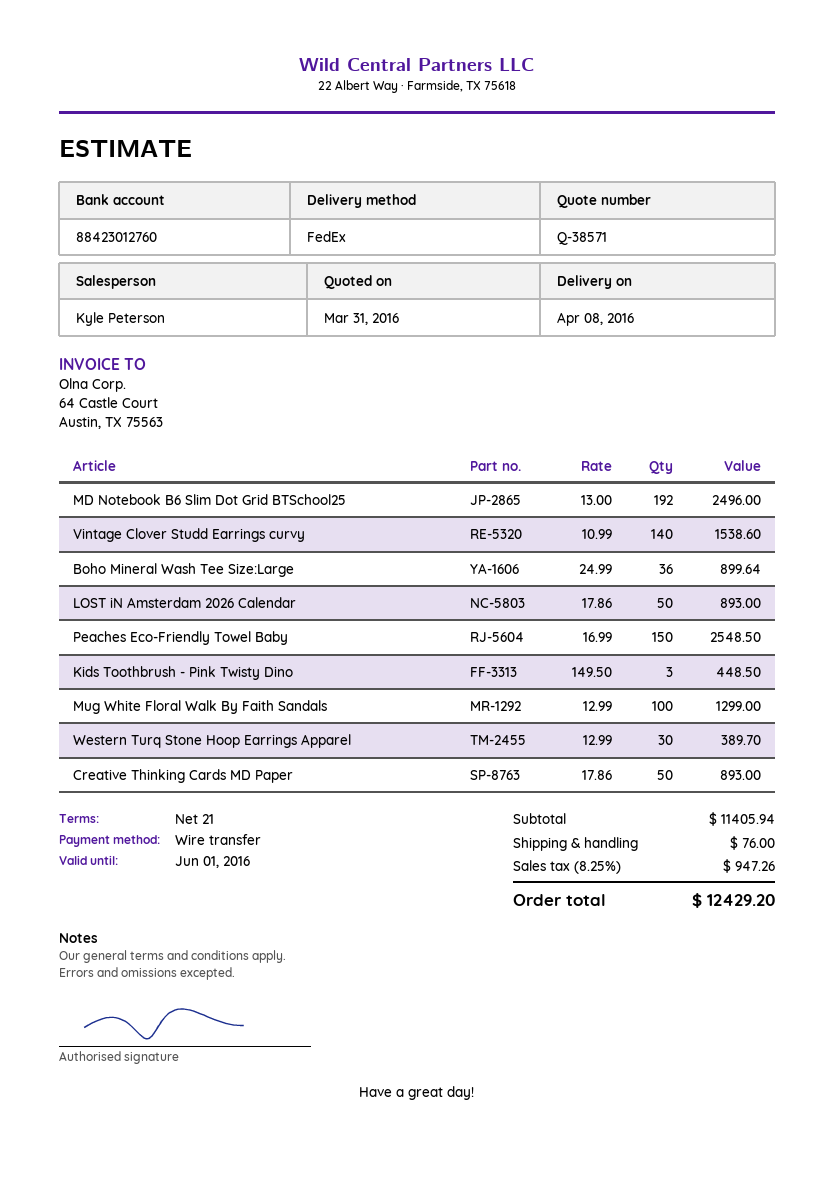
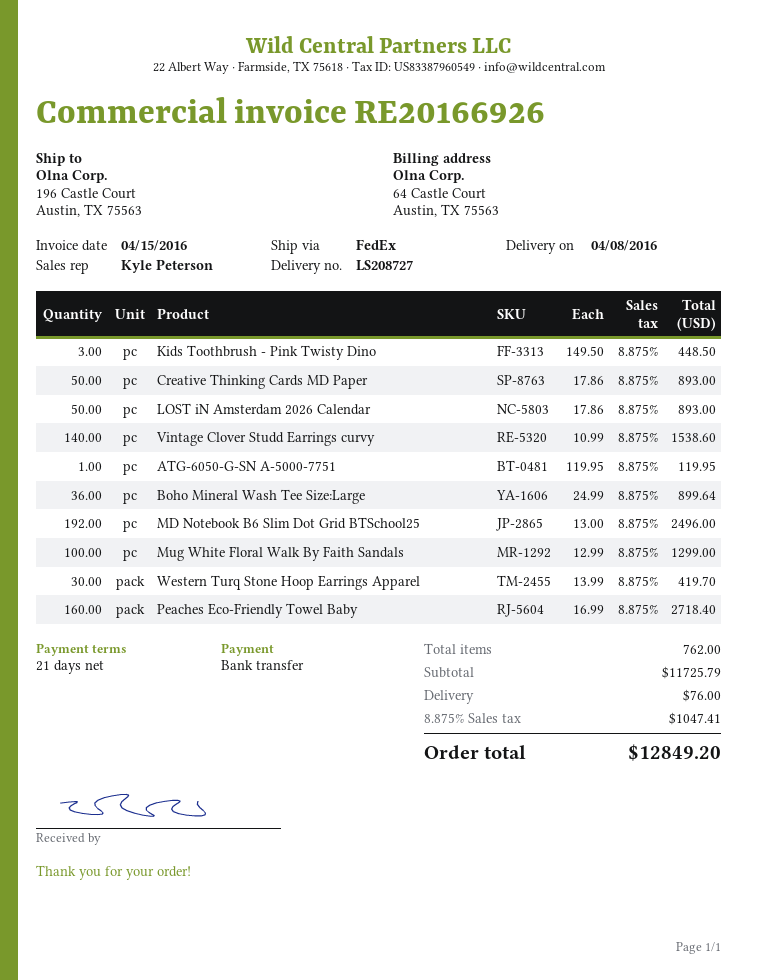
Peaches Eco-Friendly Towel Baby: 150 x 16.99 = 2548.50 -> 160 x 16.99 = 2718.40
Western Turq Stone Hoop Earrings Apparel: 30 x 12.99 = 389.70 -> 30 x 13.99 = 419.70
ATG-6050-G-SN A-5000-7751: none -> 1 x 119.95 = 119.95
subtotal: 11405.94 -> 11725.79
tax: 8.25% = 947.26 -> 8.875% = 1047.41
total: 12429.20 -> 12849.20

